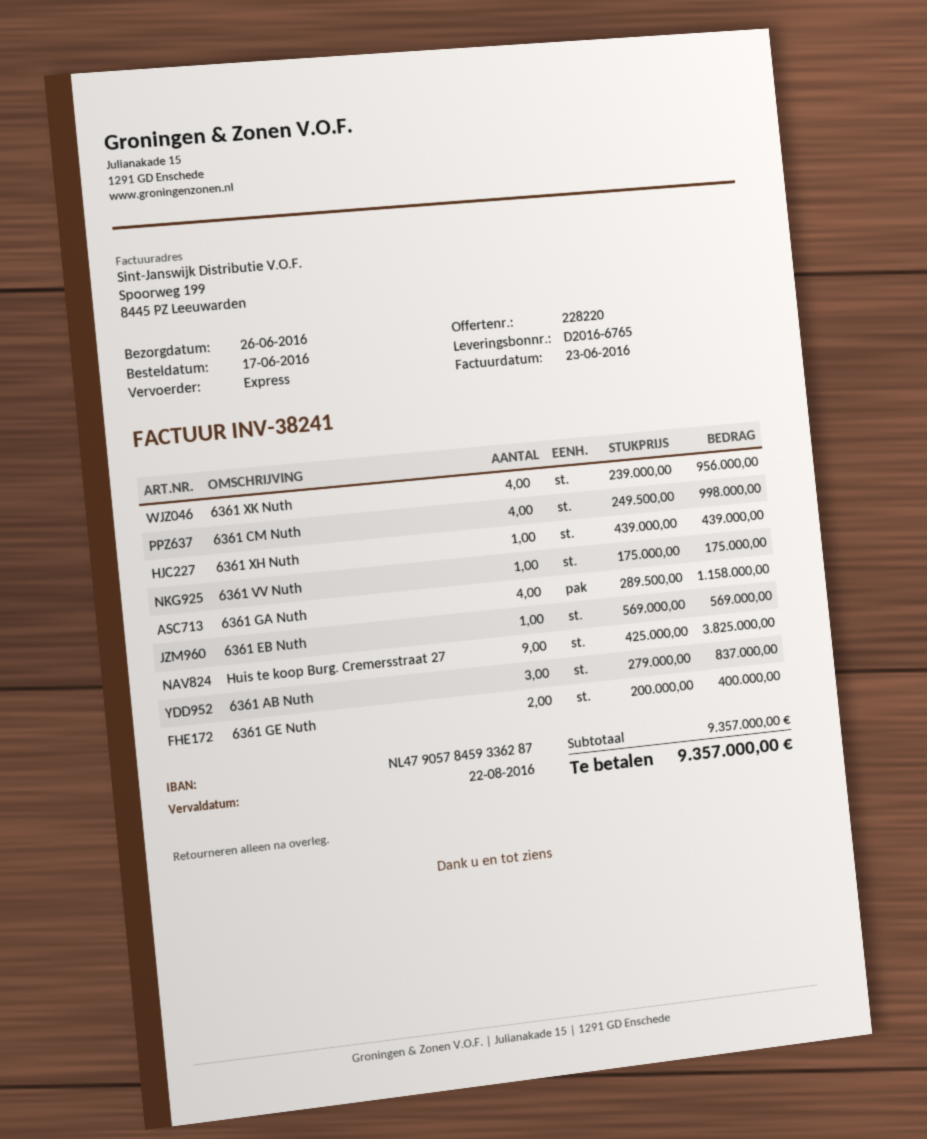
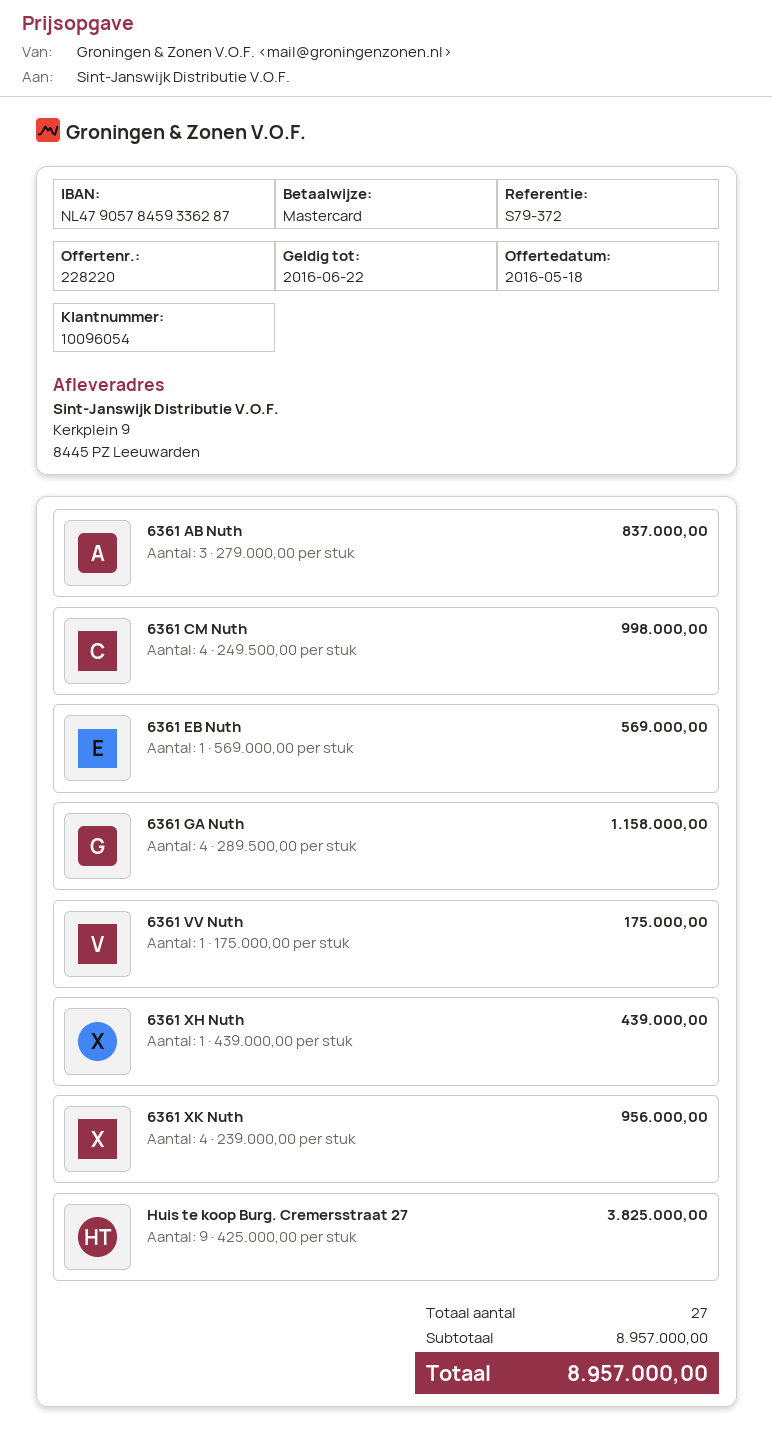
6361 GE Nuth: 2 x 200000.00 = 400000.00 -> none
subtotal: 9357000.00 -> 8957000.00
total: 9357000.00 -> 8957000.00

